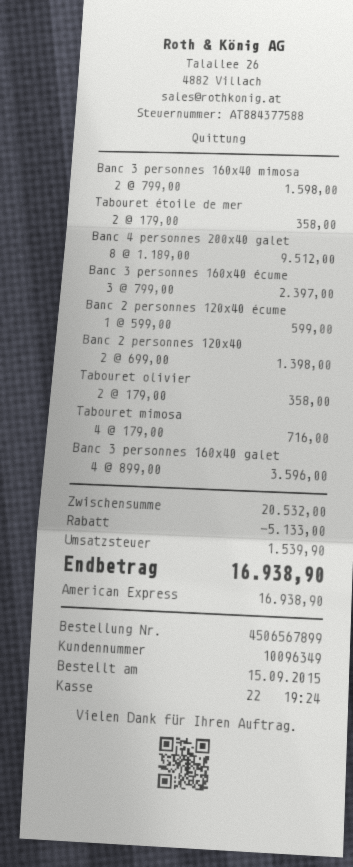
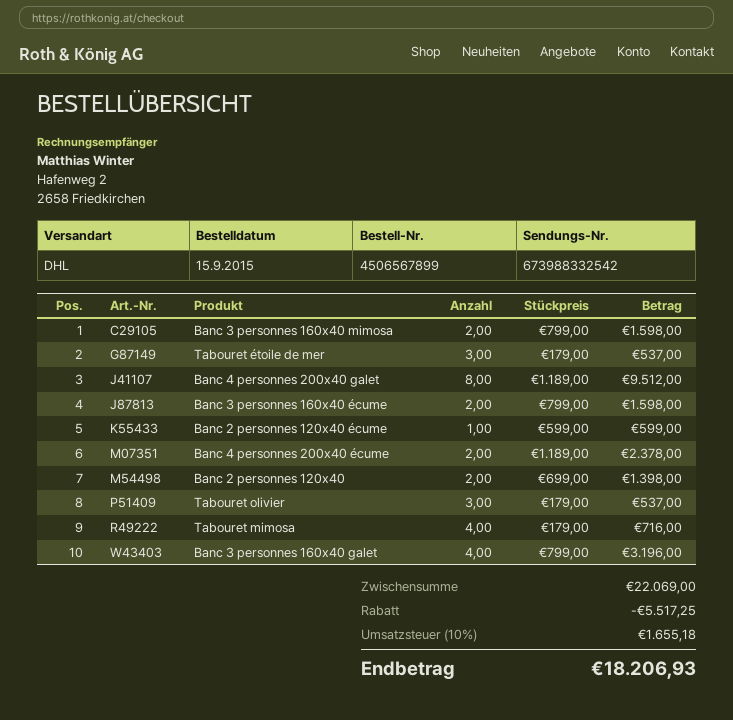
Tabouret étoile de mer: 2 x 179.00 = 358.00 -> 3 x 179.00 = 537.00
Banc 3 personnes 160x40 écume: 3 x 799.00 = 2397.00 -> 2 x 799.00 = 1598.00
Tabouret olivier: 2 x 179.00 = 358.00 -> 3 x 179.00 = 537.00
Banc 3 personnes 160x40 galet: 4 x 899.00 = 3596.00 -> 4 x 799.00 = 3196.00
Banc 4 personnes 200x40 écume: none -> 2 x 1189.00 = 2378.00
subtotal: 20532.00 -> 22069.00
discount: 5133.00 -> 5517.25
tax: 1539.90 -> 1655.18
total: 16938.90 -> 18206.93

